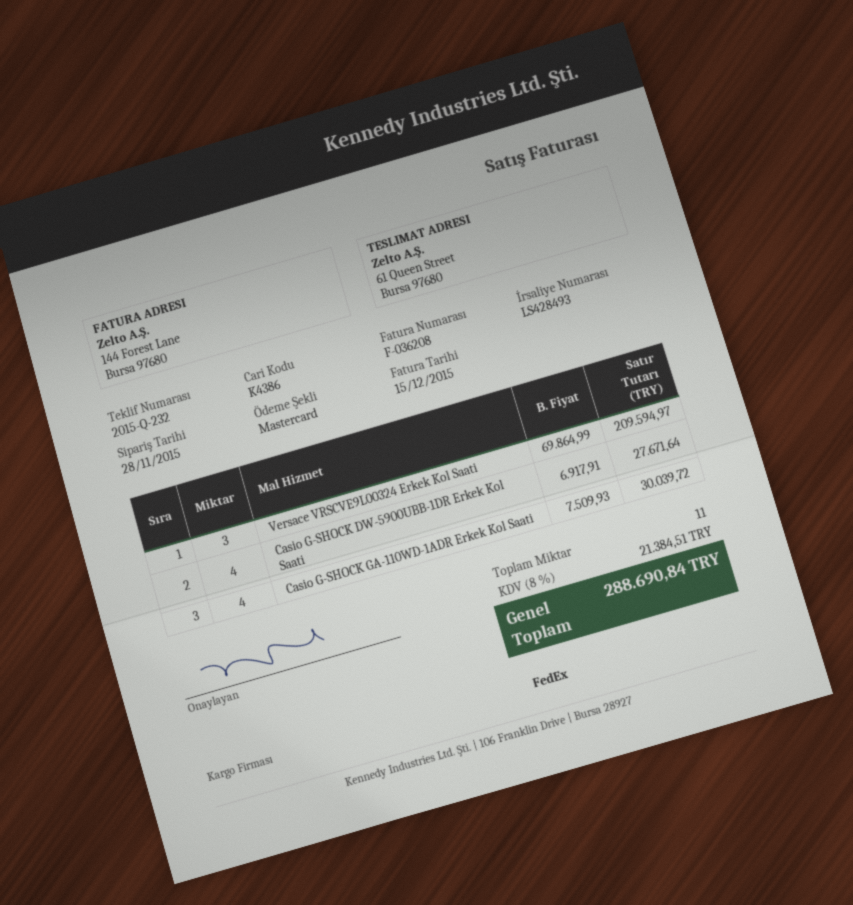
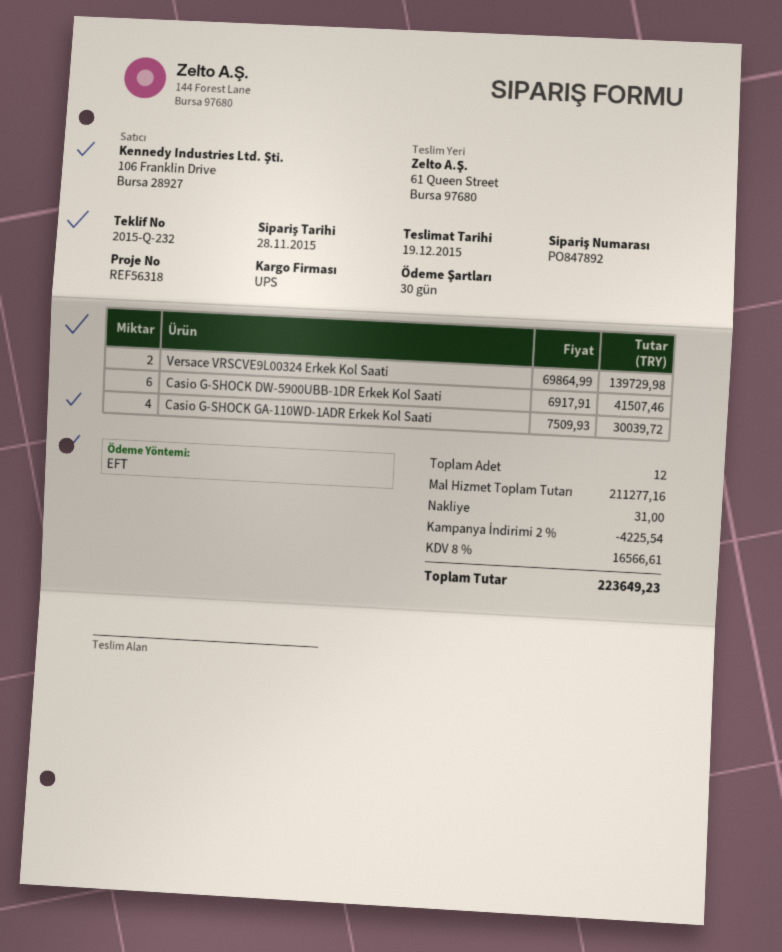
payment method: Mastercard -> bank transfer
shipping method: FedEx -> UPS
Versace VRSCVE9L00324 Erkek Kol Saati: 3 x 69864.99 = 209594.97 -> 2 x 69864.99 = 139729.98
Casio G-SHOCK DW-5900UBB-1DR Erkek Kol Saati: 4 x 6917.91 = 27671.64 -> 6 x 6917.91 = 41507.46
total quantity: 11 -> 12
discount: none -> 2% = 4225.54
shipping: none -> 31.00
tax: 8% = 21384.51 -> 8% = 16566.61
total: 288690.84 -> 223649.23

